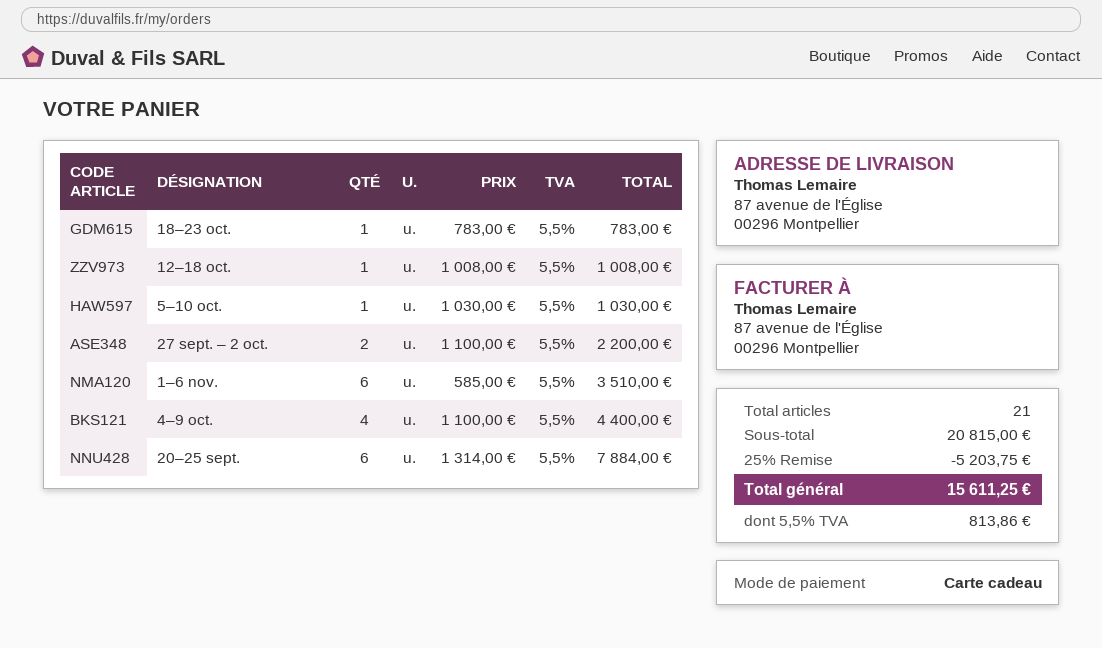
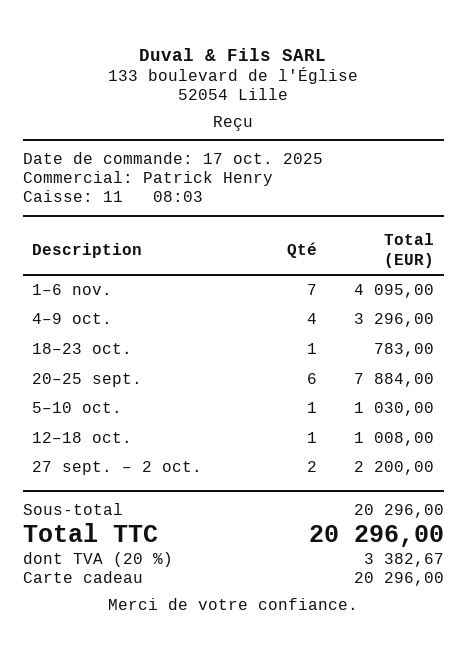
1–6 nov.: 6 for 3510.00 -> 7 for 4095.00
4–9 oct.: 4 for 4400.00 -> 4 for 3296.00
subtotal: 20815.00 -> 20296.00
discount: 25% = 5203.75 -> none
tax: 5.5% = 813.86 -> 20% = 3382.67
total: 15611.25 -> 20296.00

